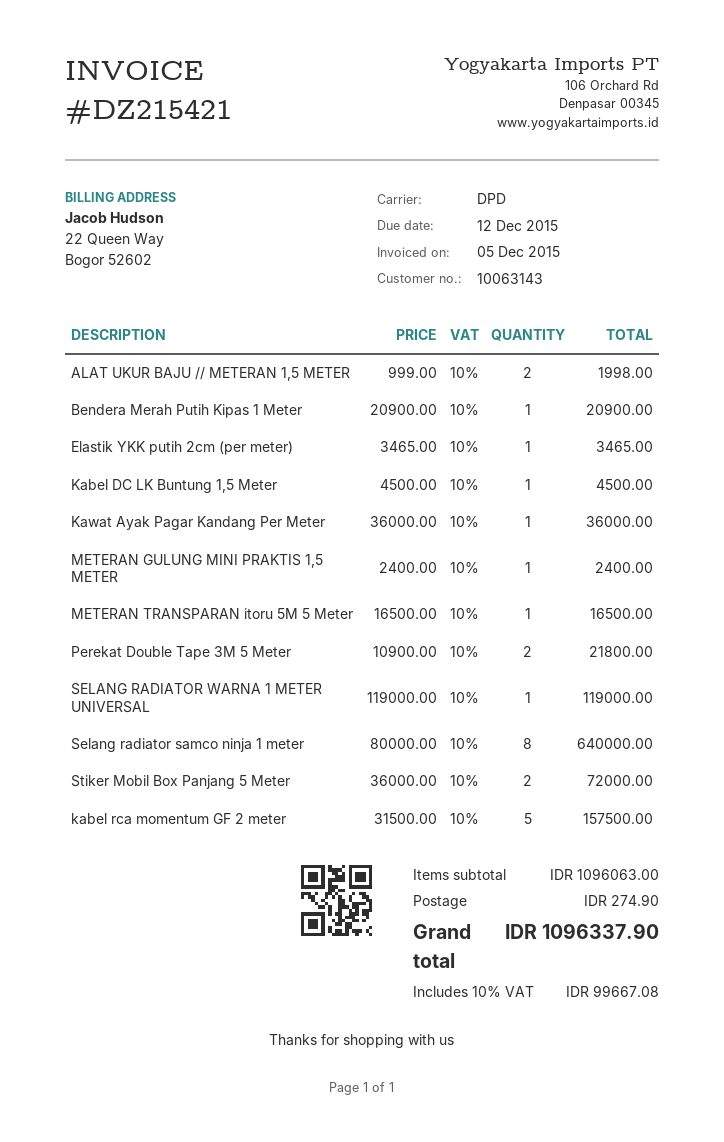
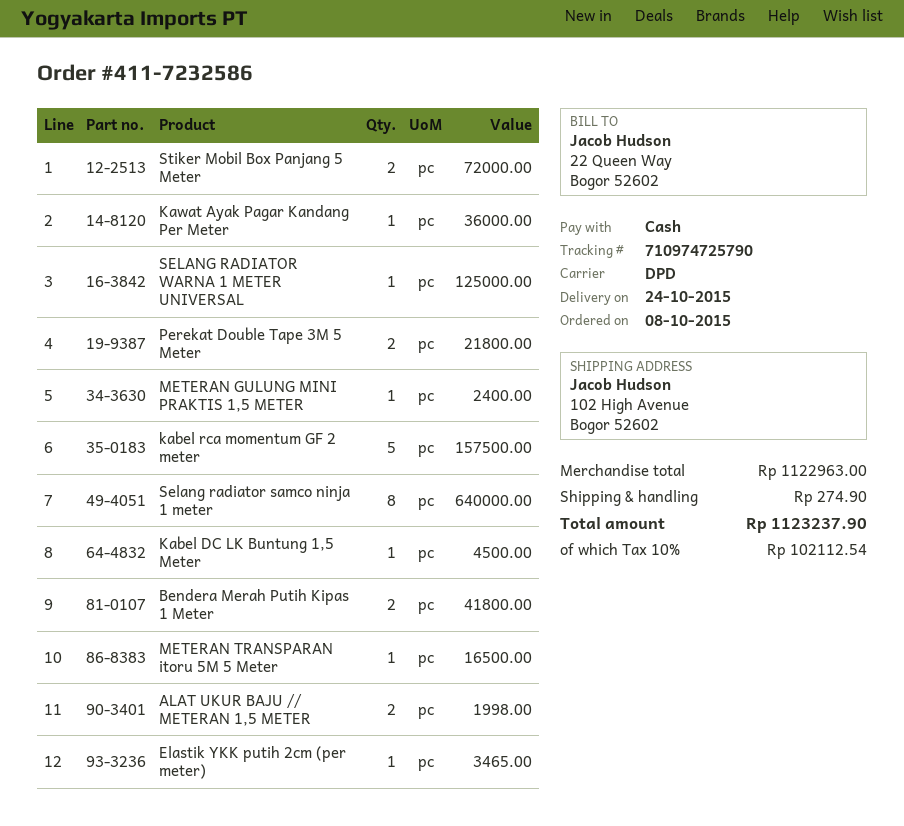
Bendera Merah Putih Kipas 1 Meter: 1 for 20900.00 -> 2 for 41800.00
SELANG RADIATOR WARNA 1 METER UNIVERSAL: 1 for 119000.00 -> 1 for 125000.00
subtotal: 1096063.00 -> 1122963.00
tax: 10% = 99667.08 -> 10% = 102112.54
total: 1096337.90 -> 1123237.90

